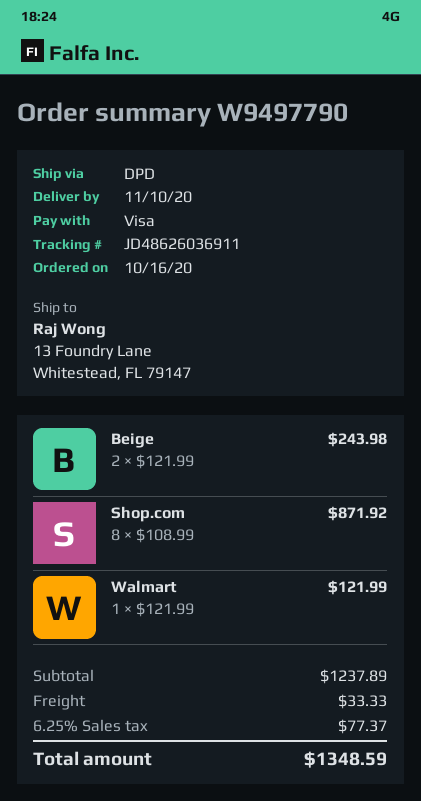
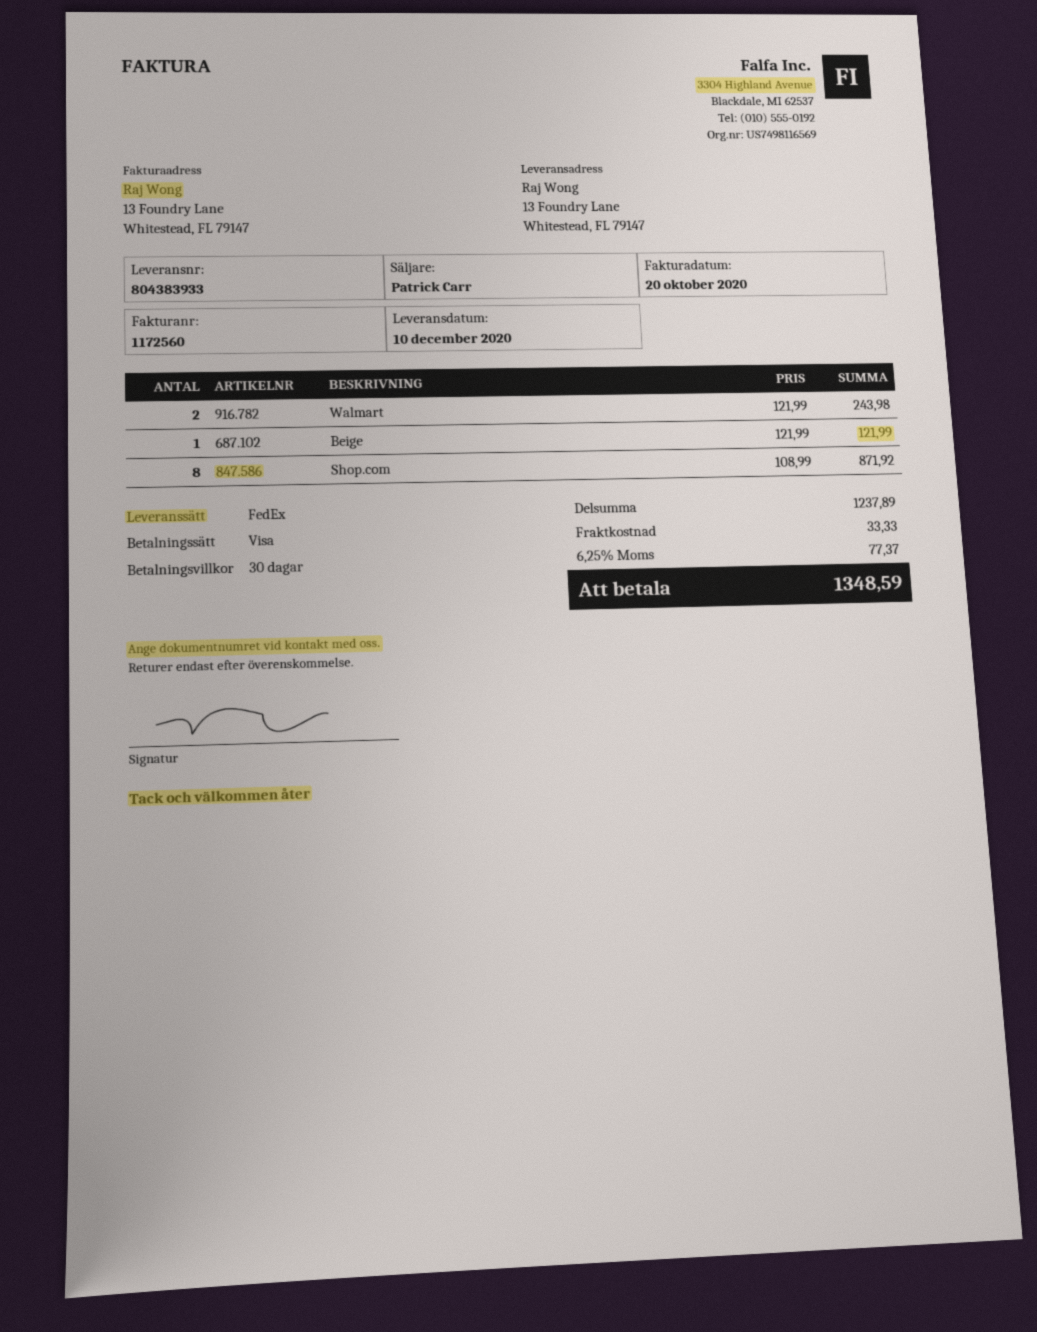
delivery date: 2020-11-10 -> 2020-12-10
shipping method: DPD -> FedEx
Beige: 2 x 121.99 = 243.98 -> 1 x 121.99 = 121.99
Walmart: 1 x 121.99 = 121.99 -> 2 x 121.99 = 243.98

